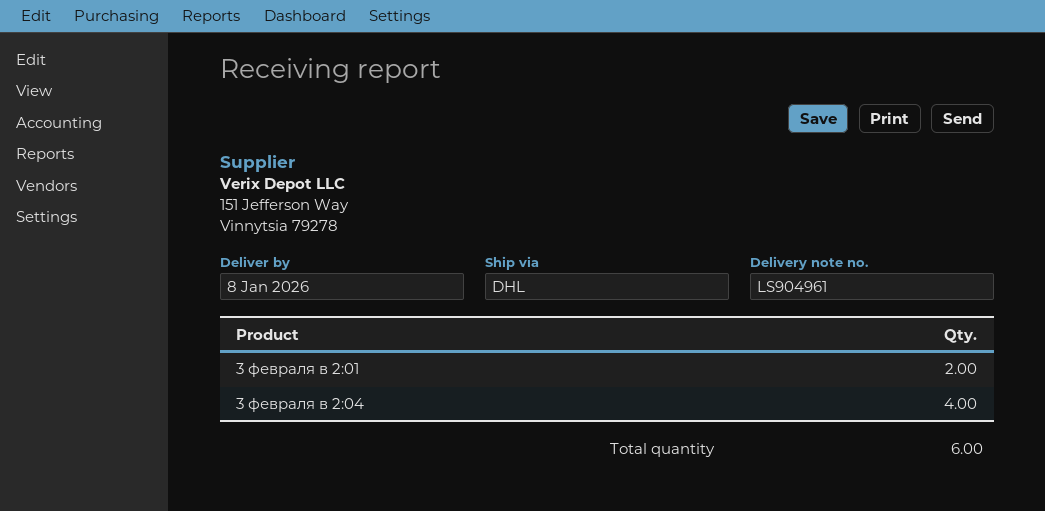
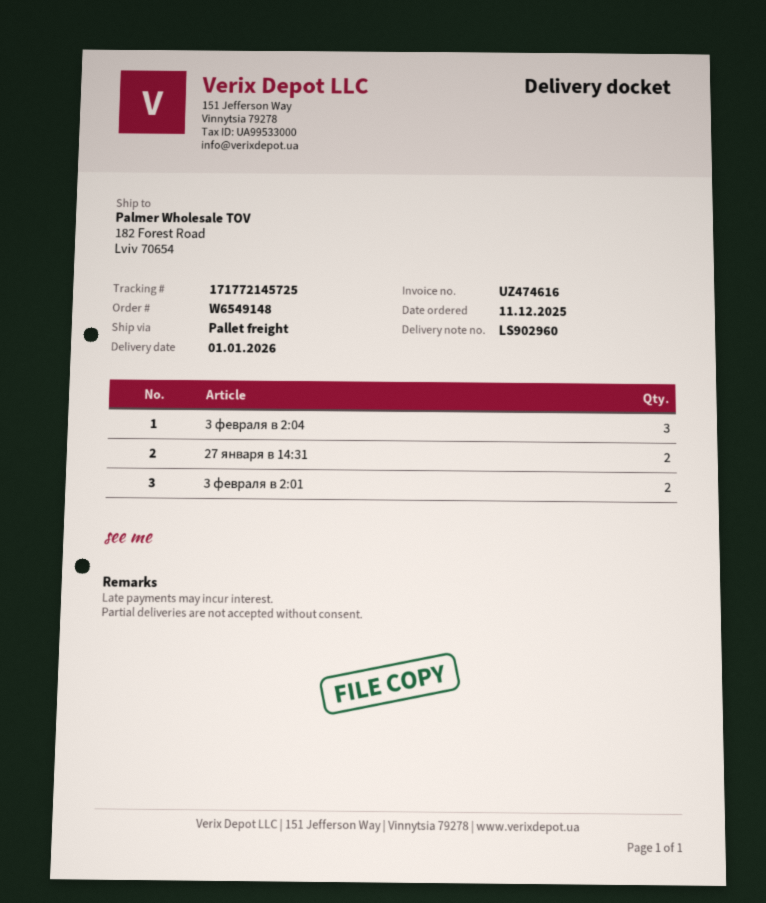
delivery note number: LS904961 -> LS902960
delivery date: 2026-01-08 -> 2026-01-01
shipping method: DHL -> pallet freight
3 февраля в 2:04: 4 -> 3
27 января в 14:31: none -> 2

